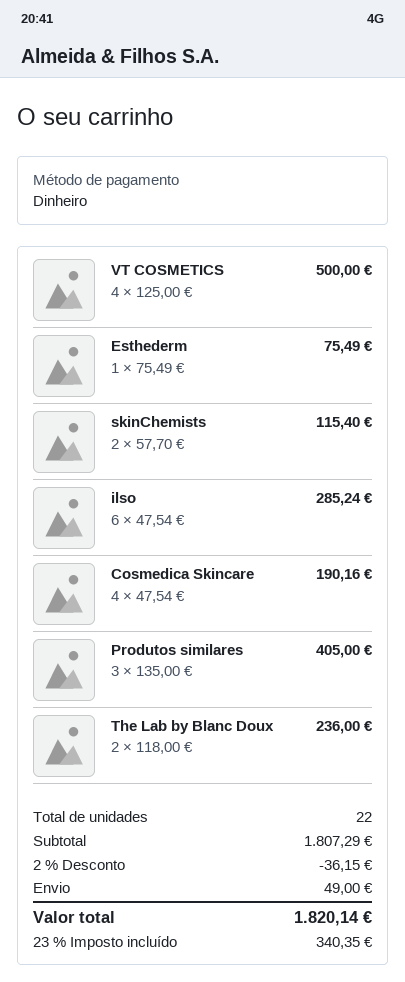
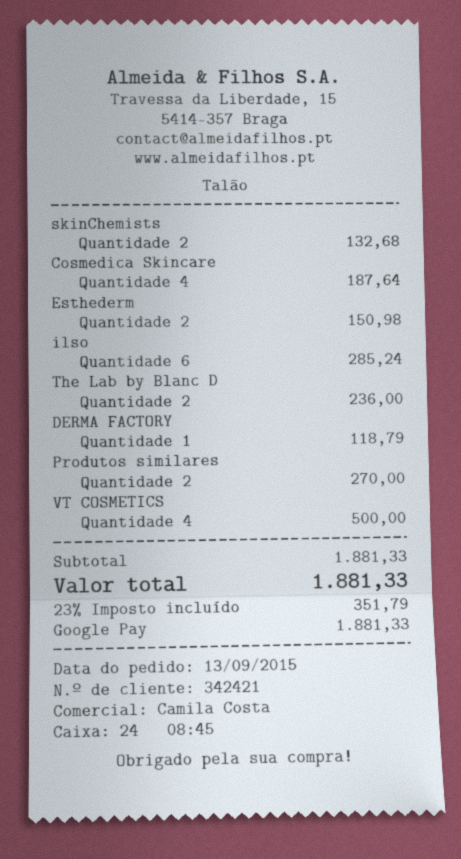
payment method: cash -> Google Pay
Esthederm: 1 for 75.49 -> 2 for 150.98
skinChemists: 2 for 115.40 -> 2 for 132.68
Cosmedica Skincare: 4 for 190.16 -> 4 for 187.64
Produtos similares: 3 for 405.00 -> 2 for 270.00
DERMA FACTORY: none -> 1 for 118.79
subtotal: 1807.29 -> 1881.33
discount: 2% = 36.15 -> none
shipping: 49.00 -> none
tax: 23% = 340.35 -> 23% = 351.79
total: 1820.14 -> 1881.33

